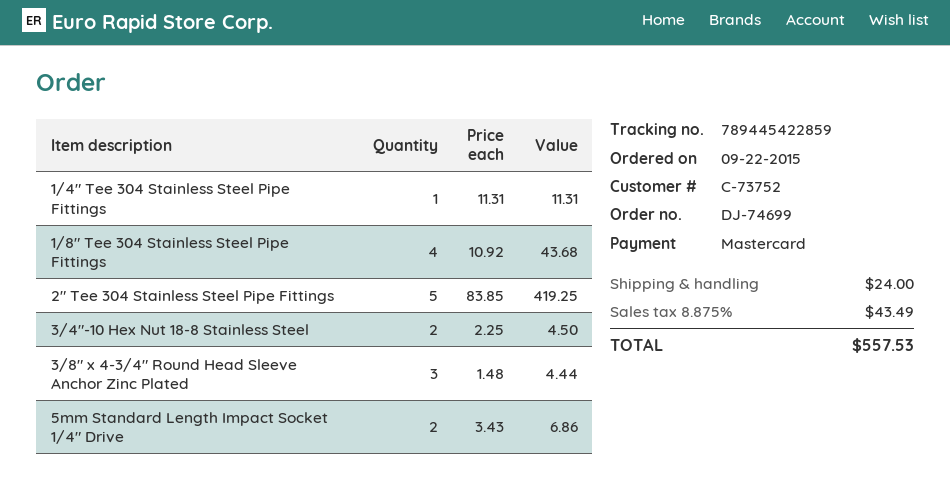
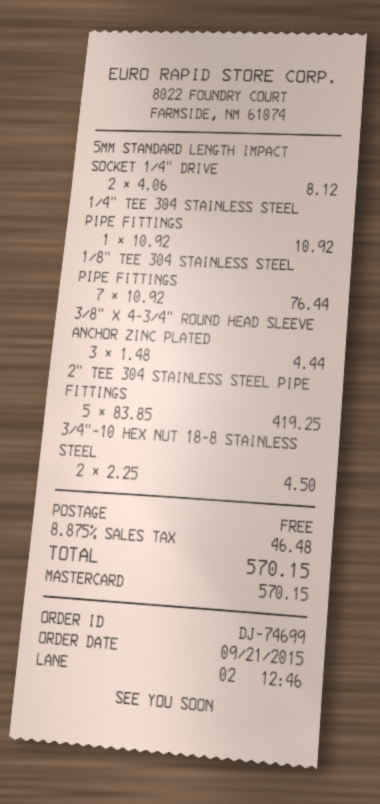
order date: 2015-09-22 -> 2015-09-21
1/4" Tee 304 Stainless Steel Pipe Fittings: 1 x 11.31 = 11.31 -> 1 x 10.92 = 10.92
1/8" Tee 304 Stainless Steel Pipe Fittings: 4 x 10.92 = 43.68 -> 7 x 10.92 = 76.44
5mm Standard Length Impact Socket 1/4" Drive: 2 x 3.43 = 6.86 -> 2 x 4.06 = 8.12
shipping: 24.00 -> 0.00
tax: 8.875% = 43.49 -> 8.875% = 46.48
total: 557.53 -> 570.15

